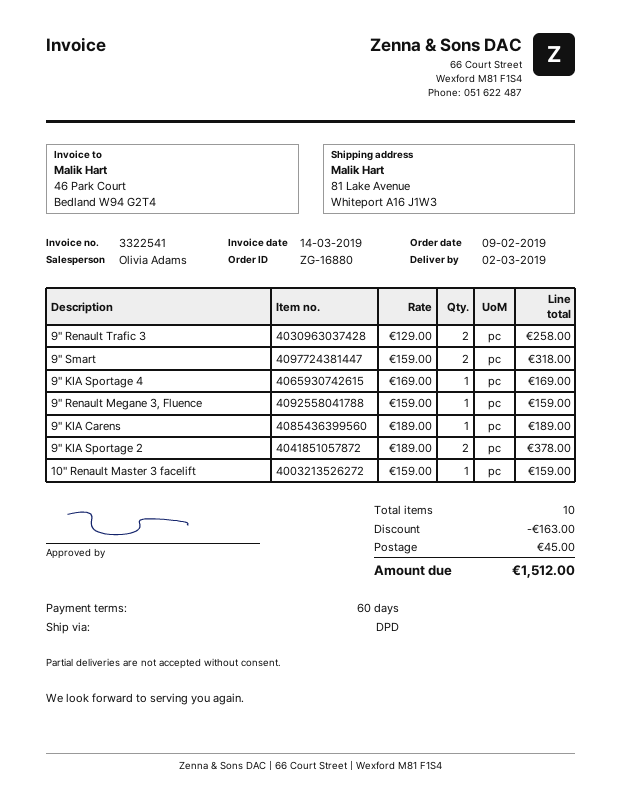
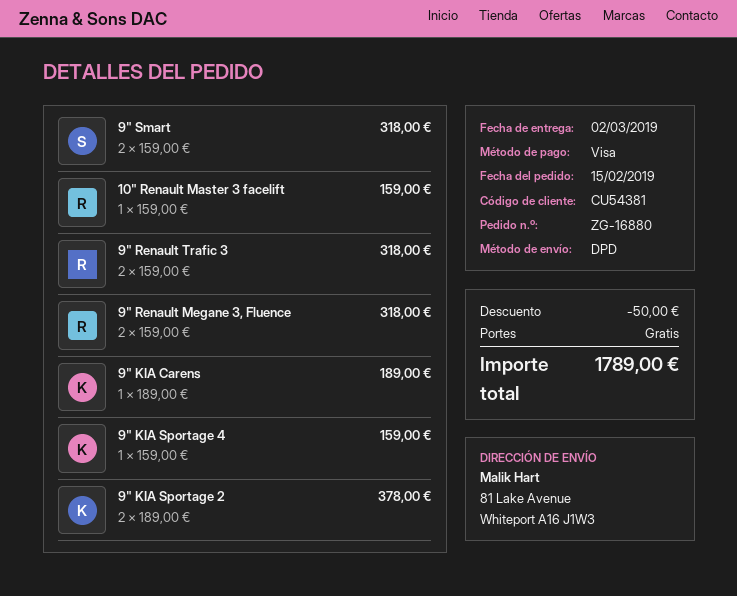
order date: 2019-02-09 -> 2019-02-15
9" Renault Trafic 3: 2 x 129.00 = 258.00 -> 2 x 159.00 = 318.00
9" KIA Sportage 4: 1 x 169.00 = 169.00 -> 1 x 159.00 = 159.00
9" Renault Megane 3, Fluence: 1 x 159.00 = 159.00 -> 2 x 159.00 = 318.00
discount: 163.00 -> 50.00
shipping: 45.00 -> 0.00
total: 1512.00 -> 1789.00

